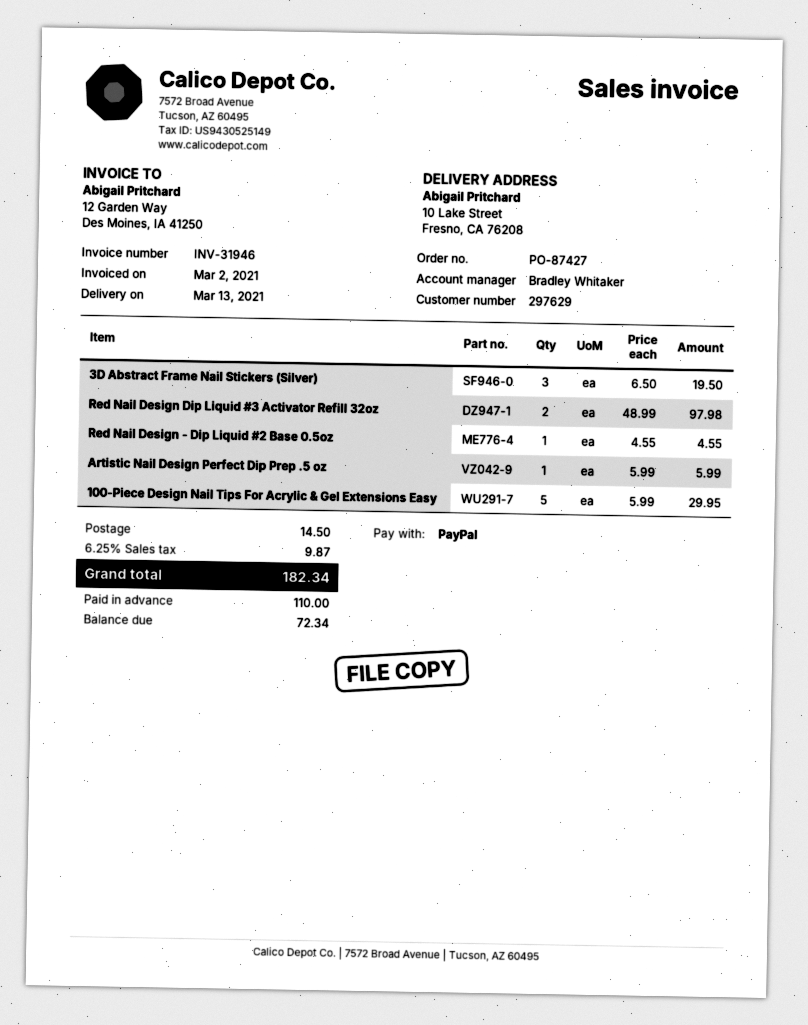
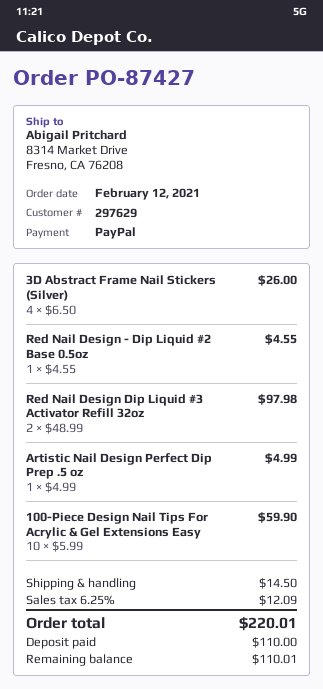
ship to: 10 Lake Street, Fresno, CA 76208 -> 8314 Market Drive, Fresno, CA 76208
3D Abstract Frame Nail Stickers (Silver): 3 x 6.50 = 19.50 -> 4 x 6.50 = 26.00
Artistic Nail Design Perfect Dip Prep .5 oz: 1 x 5.99 = 5.99 -> 1 x 4.99 = 4.99
100-Piece Design Nail Tips For Acrylic & Gel Extensions Easy: 5 x 5.99 = 29.95 -> 10 x 5.99 = 59.90
tax: 6.25% = 9.87 -> 6.25% = 12.09
total: 182.34 -> 220.01
balance: 72.34 -> 110.01

